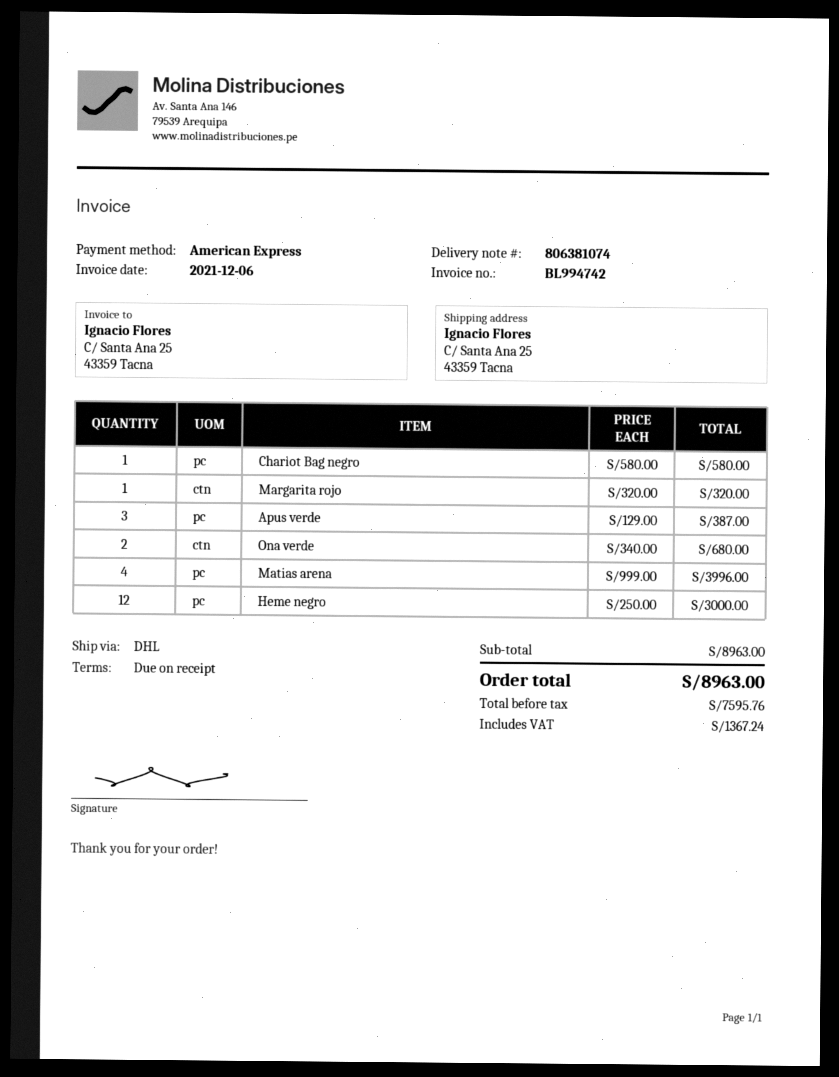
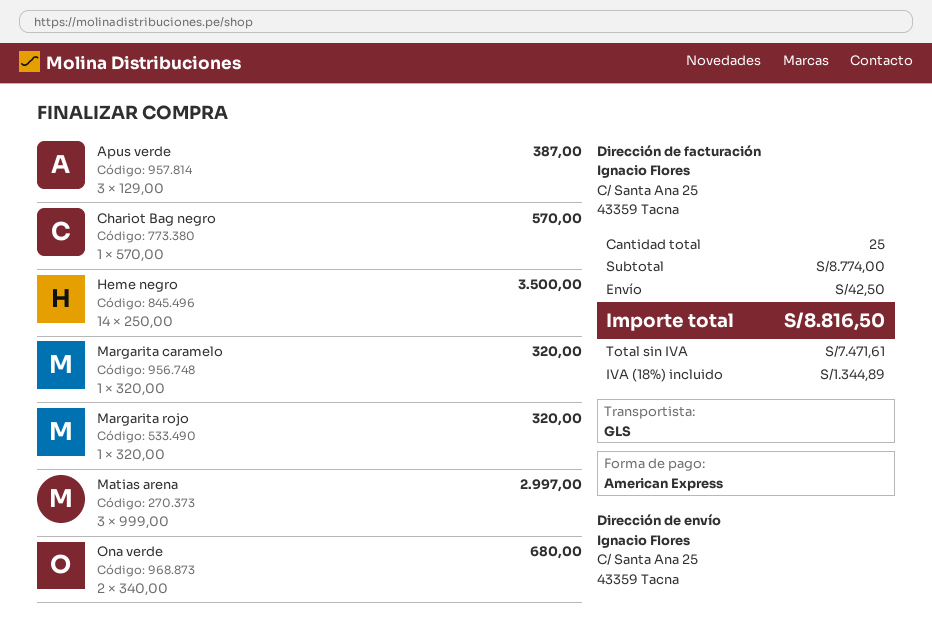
shipping method: DHL -> GLS
Chariot Bag negro: 1 x 580.00 = 580.00 -> 1 x 570.00 = 570.00
Matias arena: 4 x 999.00 = 3996.00 -> 3 x 999.00 = 2997.00
Heme negro: 12 x 250.00 = 3000.00 -> 14 x 250.00 = 3500.00
Margarita caramelo: none -> 1 x 320.00 = 320.00
subtotal: 8963.00 -> 8774.00
shipping: none -> 42.50
net: 7595.76 -> 7471.61
tax: 1367.24 -> 1344.89
total: 8963.00 -> 8816.50

